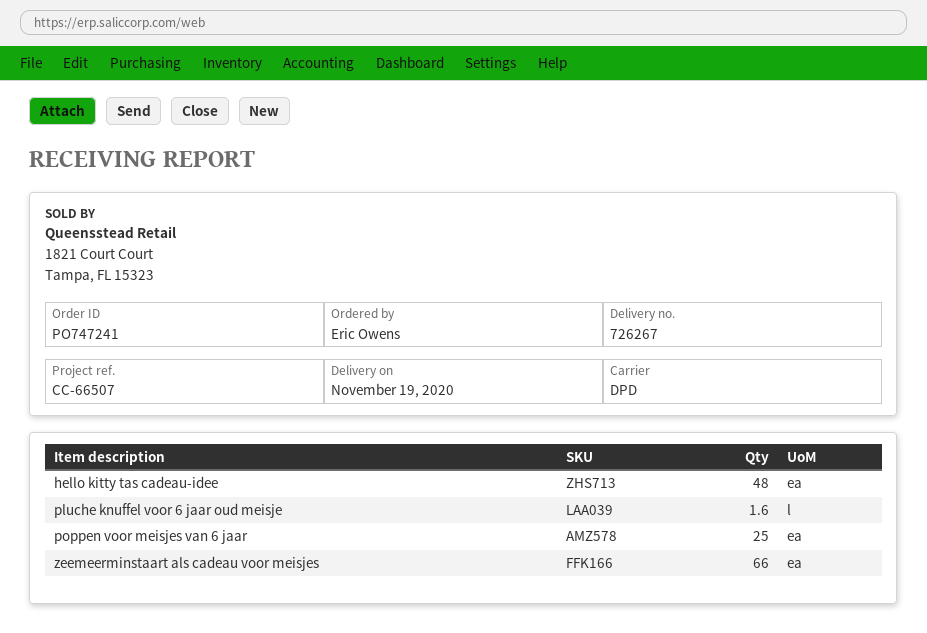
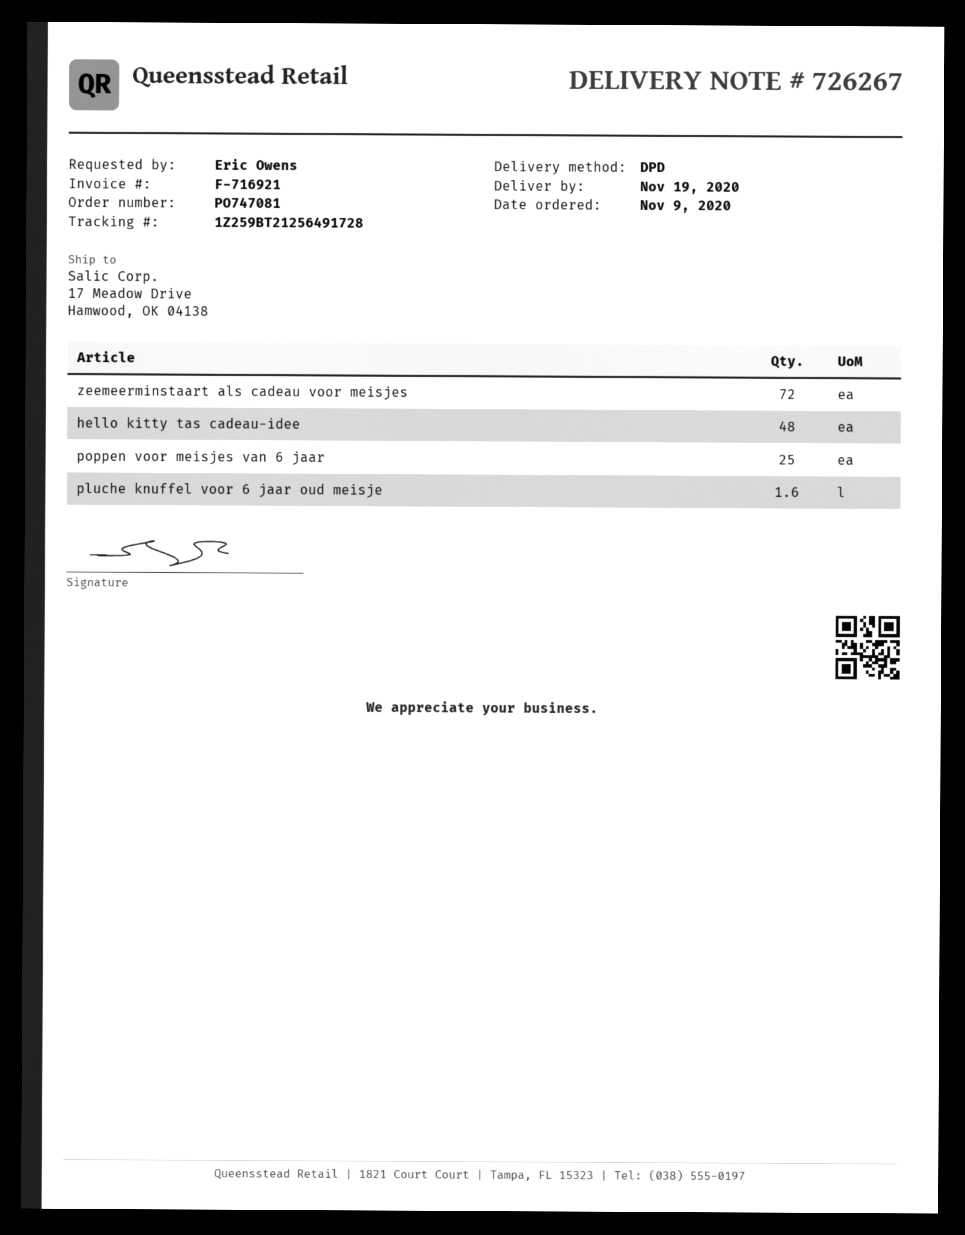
order number: PO747241 -> PO747081
zeemeerminstaart als cadeau voor meisjes: 66 -> 72

